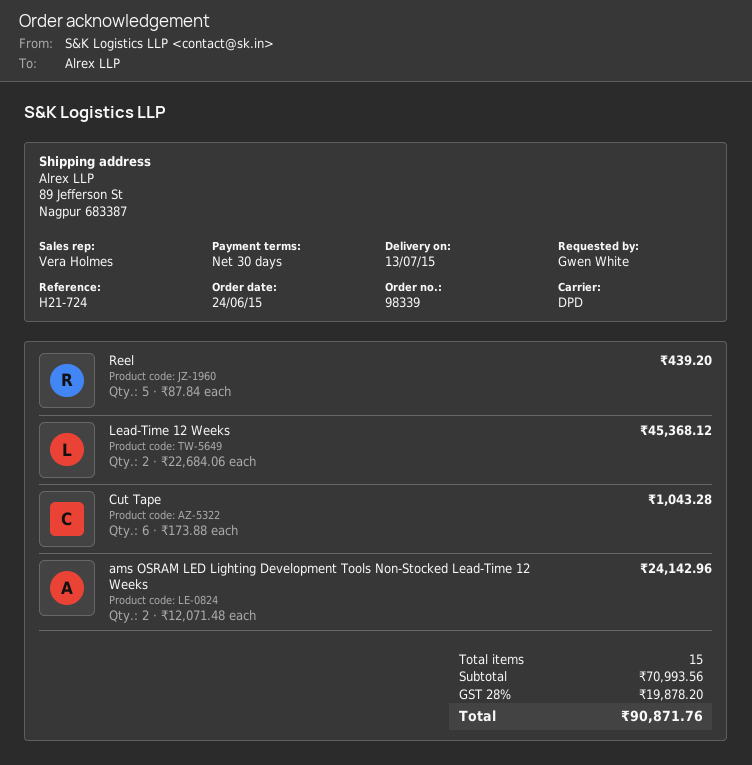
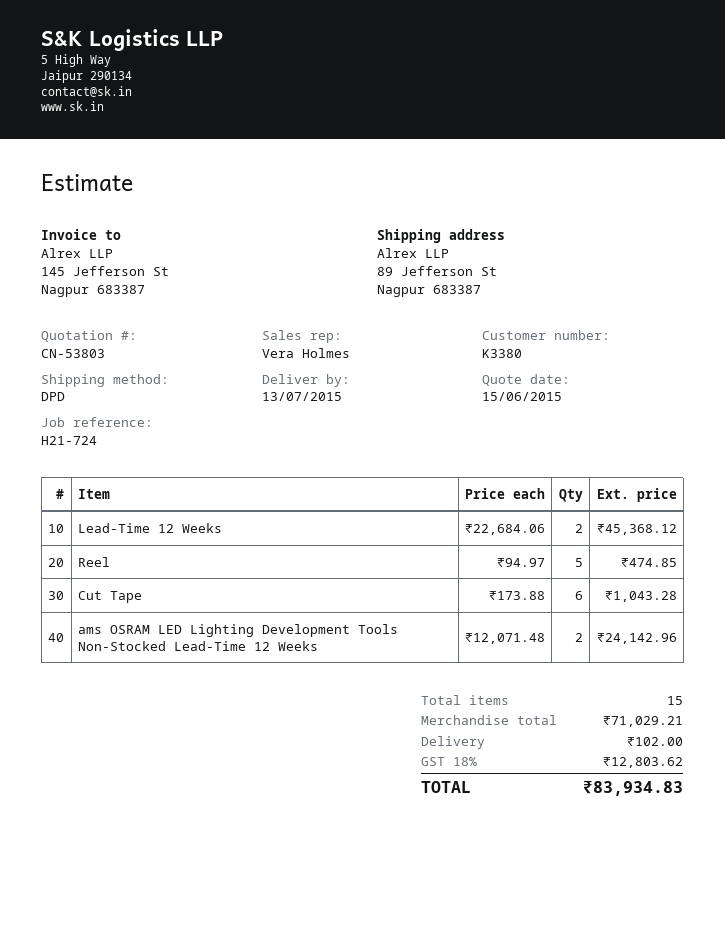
Reel: 5 x 87.84 = 439.20 -> 5 x 94.97 = 474.85
subtotal: 70993.56 -> 71029.21
shipping: none -> 102.00
tax: 28% = 19878.20 -> 18% = 12803.62
total: 90871.76 -> 83934.83

